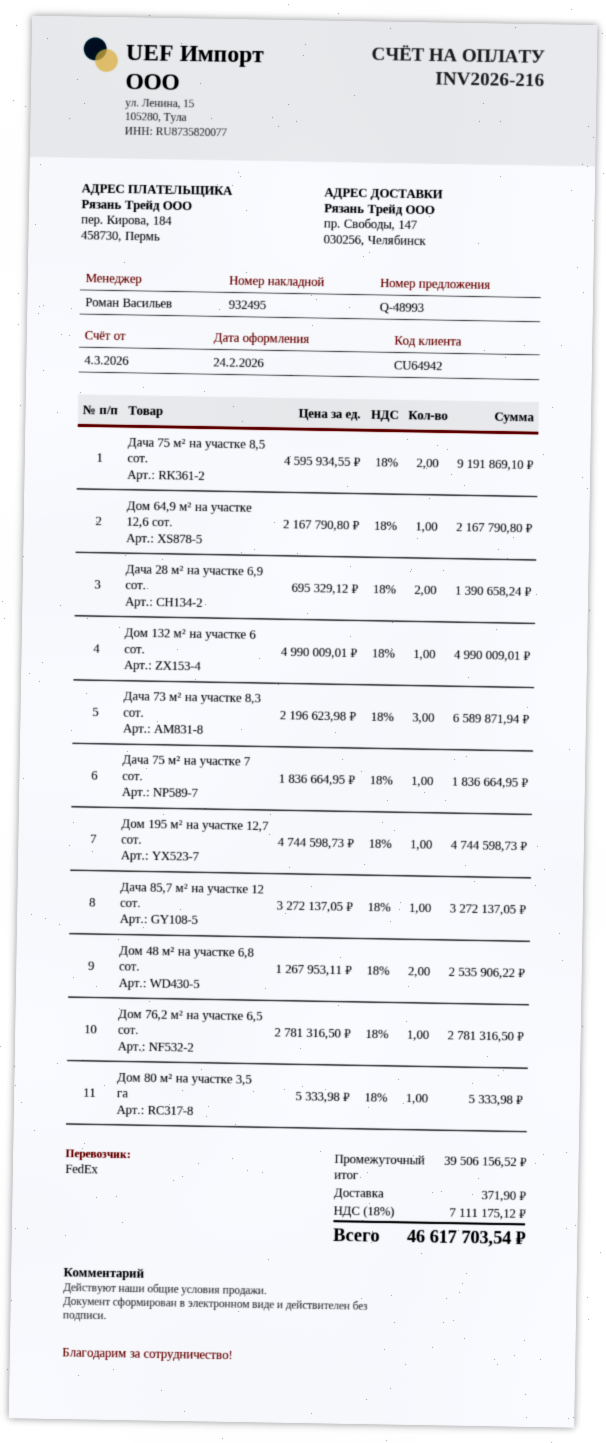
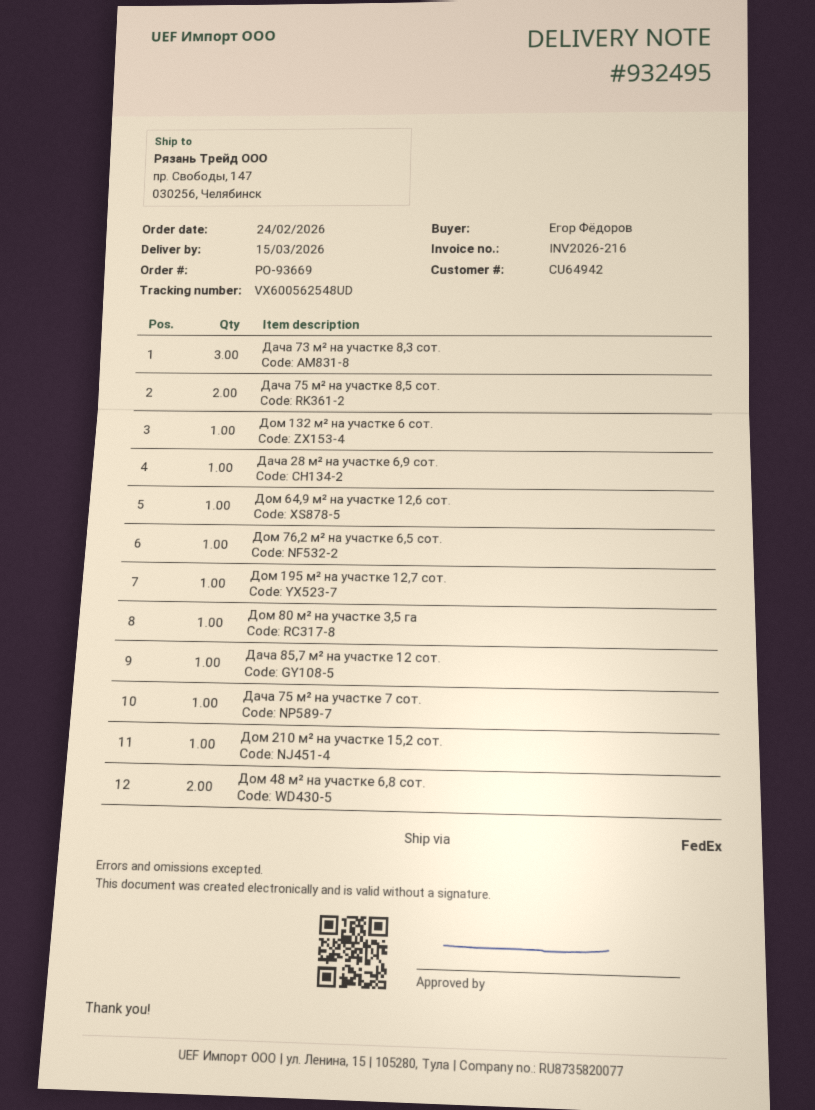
Дача 28 м² на участке 6,9 сот.: 2 -> 1
Дом 210 м² на участке 15,2 сот.: none -> 1

